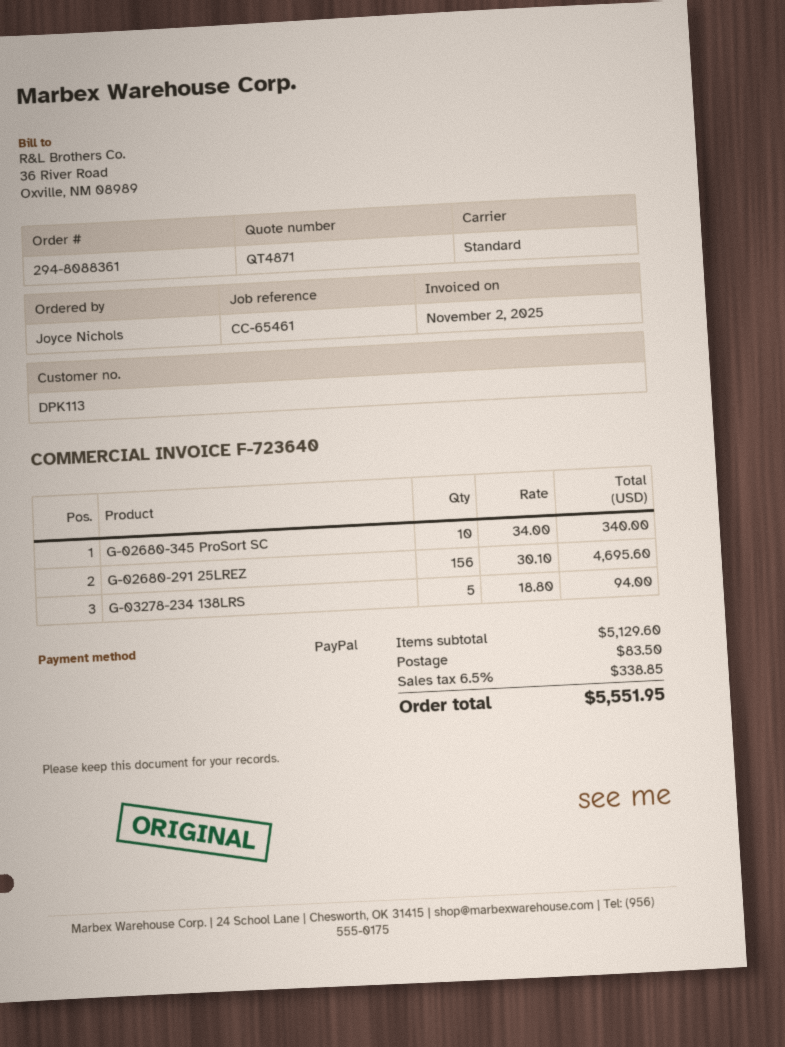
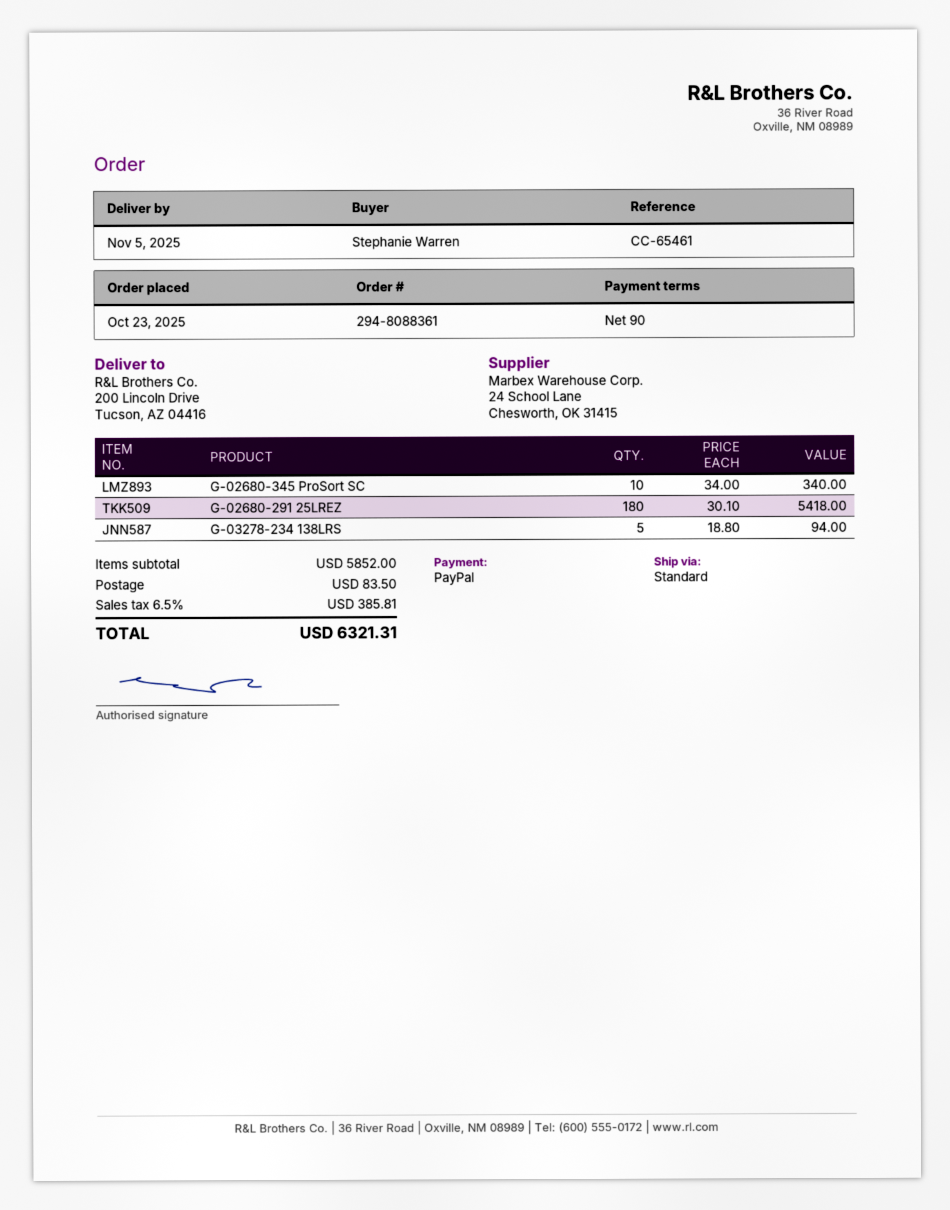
ordered by: Joyce Nichols -> Stephanie Warren
G-02680-291 25LREZ: 156 x 30.10 = 4695.60 -> 180 x 30.10 = 5418.00
subtotal: 5129.60 -> 5852.00
tax: 6.5% = 338.85 -> 6.5% = 385.81
total: 5551.95 -> 6321.31

